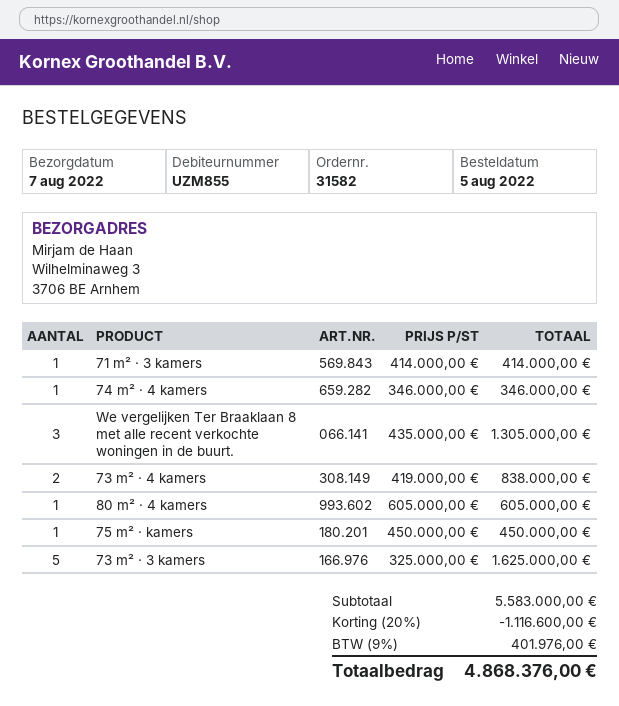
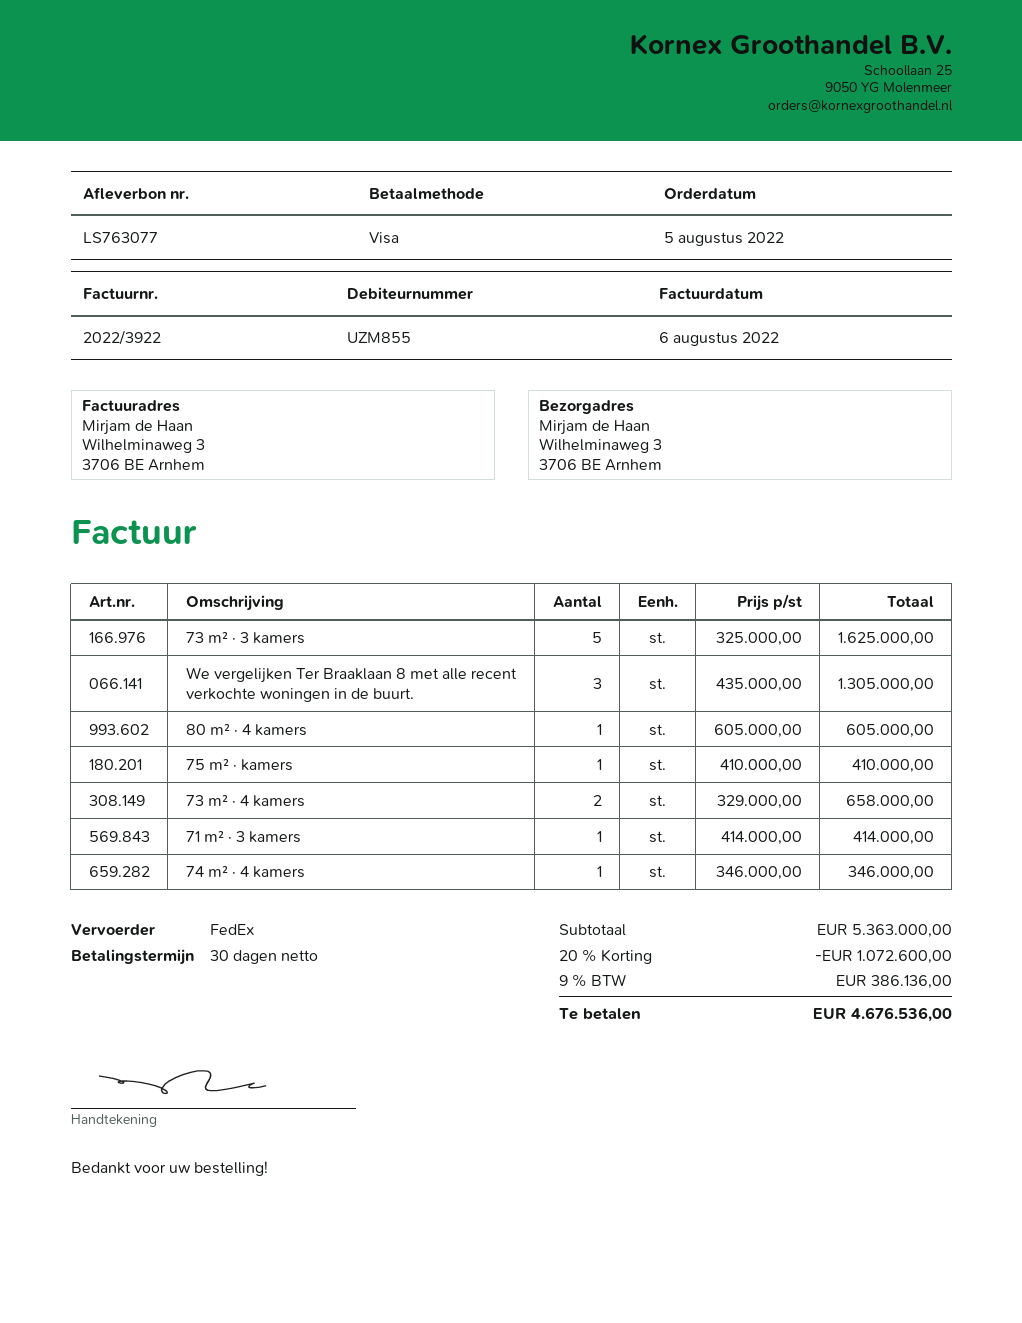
73 m² · 4 kamers: 2 x 419000.00 = 838000.00 -> 2 x 329000.00 = 658000.00
75 m² · kamers: 1 x 450000.00 = 450000.00 -> 1 x 410000.00 = 410000.00
subtotal: 5583000.00 -> 5363000.00
discount: 20% = 1116600.00 -> 20% = 1072600.00
tax: 9% = 401976.00 -> 9% = 386136.00
total: 4868376.00 -> 4676536.00

